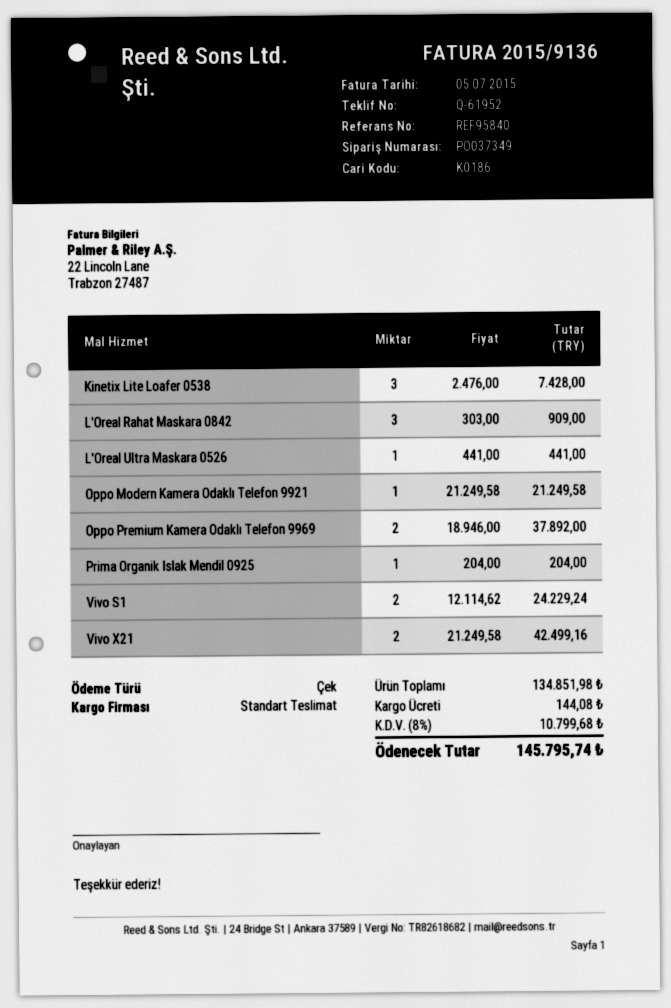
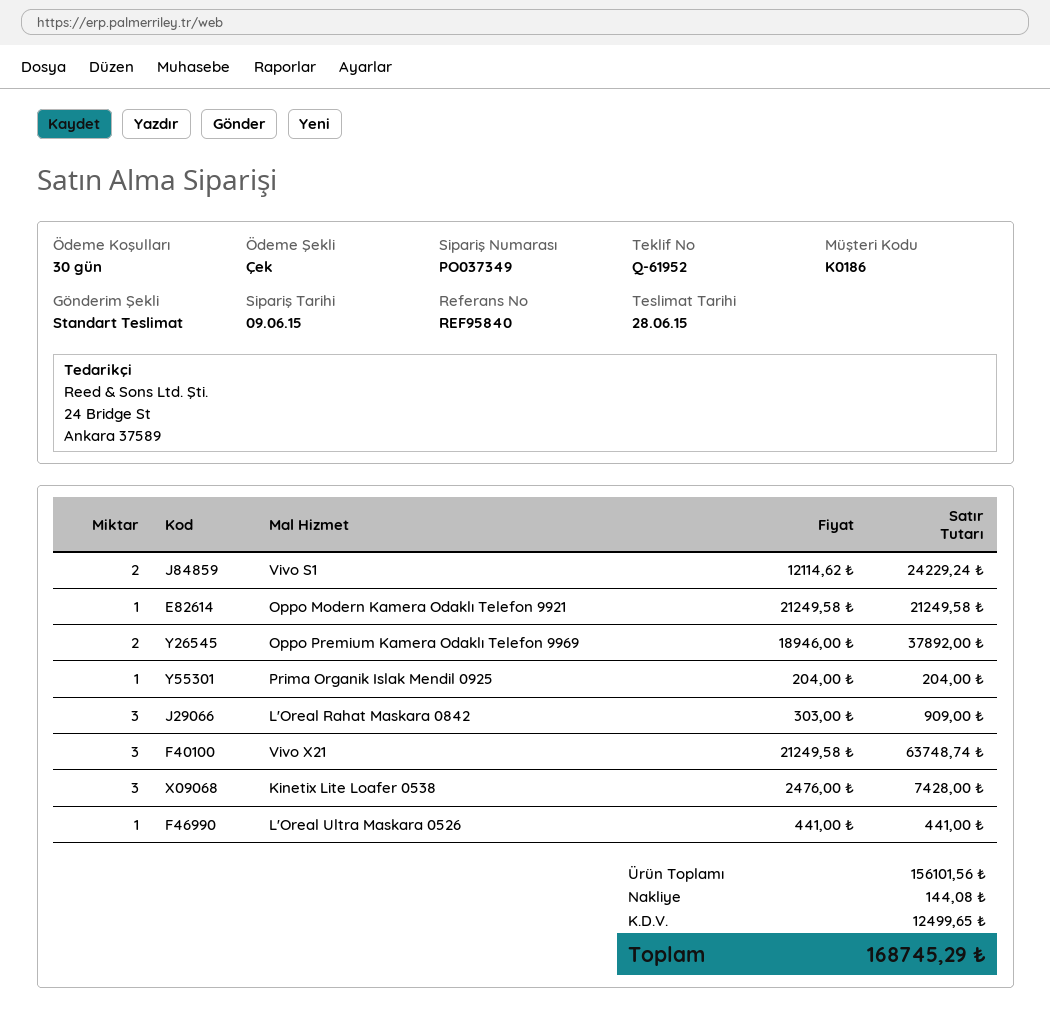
Vivo X21: 2 x 21249.58 = 42499.16 -> 3 x 21249.58 = 63748.74
subtotal: 134851.98 -> 156101.56
tax: 10799.68 -> 12499.65
total: 145795.74 -> 168745.29

